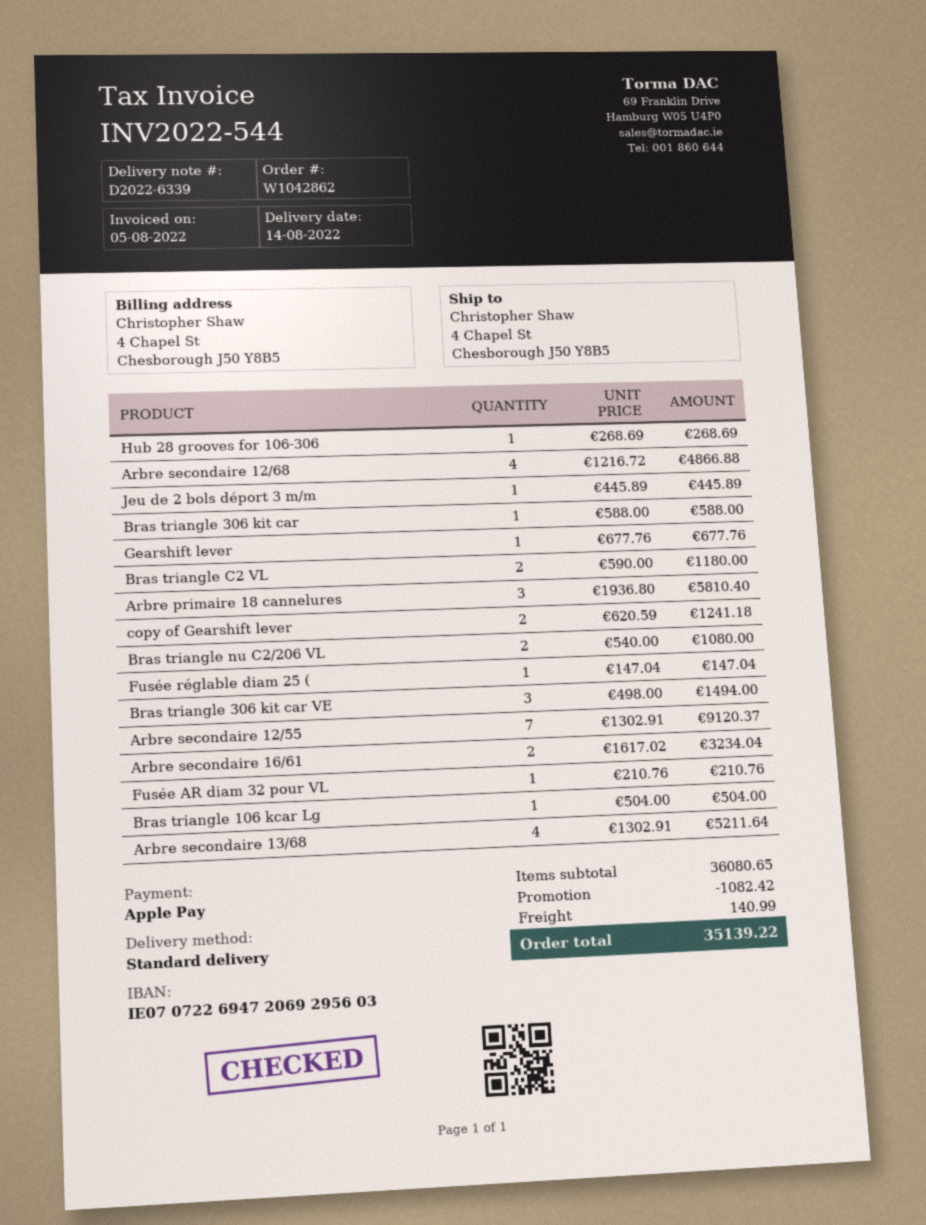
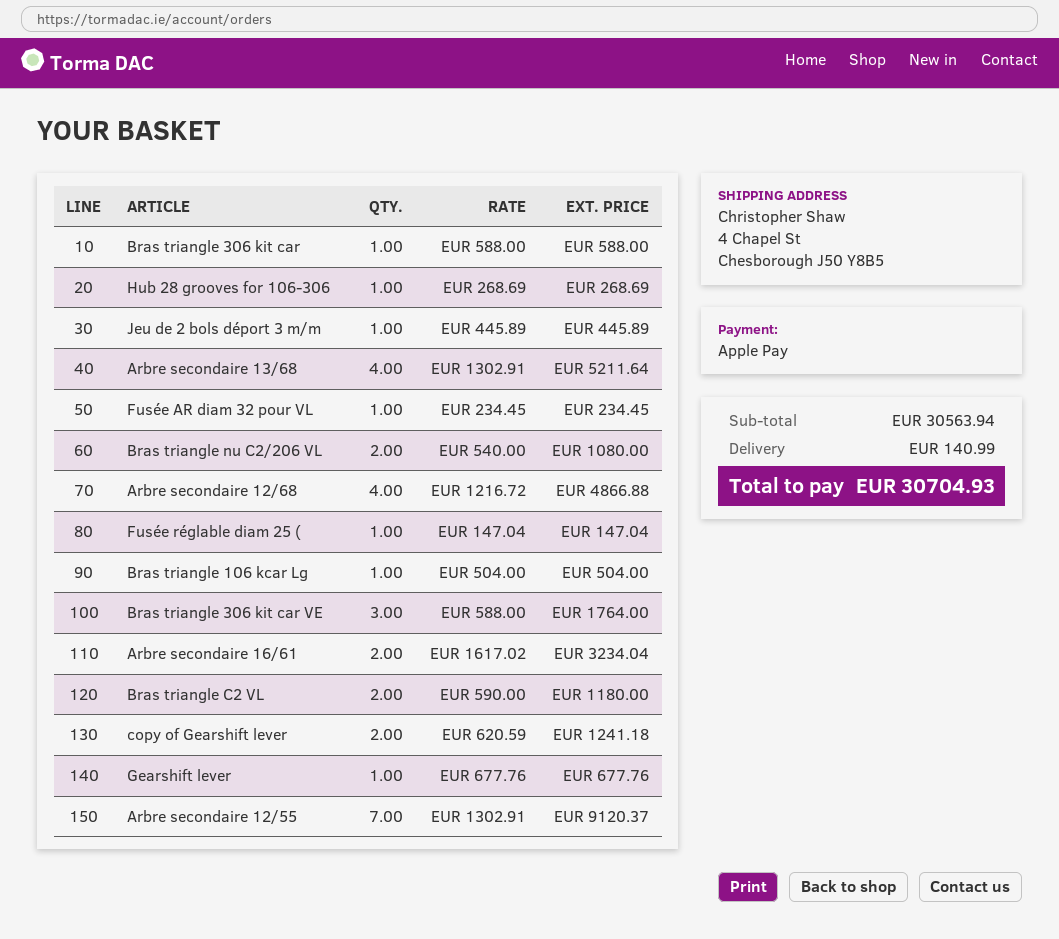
Arbre primaire 18 cannelures: 3 x 1936.80 = 5810.40 -> none
Bras triangle 306 kit car VE: 3 x 498.00 = 1494.00 -> 3 x 588.00 = 1764.00
Fusée AR diam 32 pour VL: 1 x 210.76 = 210.76 -> 1 x 234.45 = 234.45
subtotal: 36080.65 -> 30563.94
discount: 1082.42 -> none
total: 35139.22 -> 30704.93

